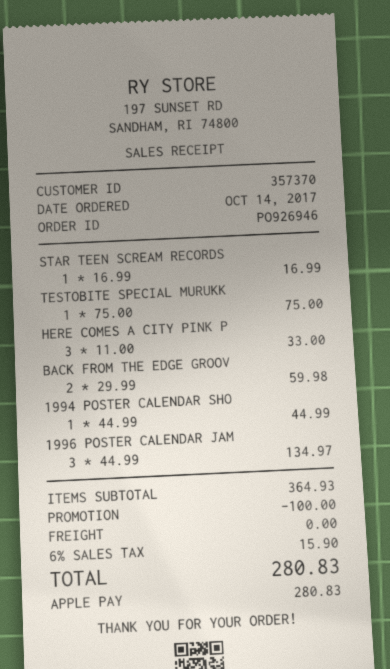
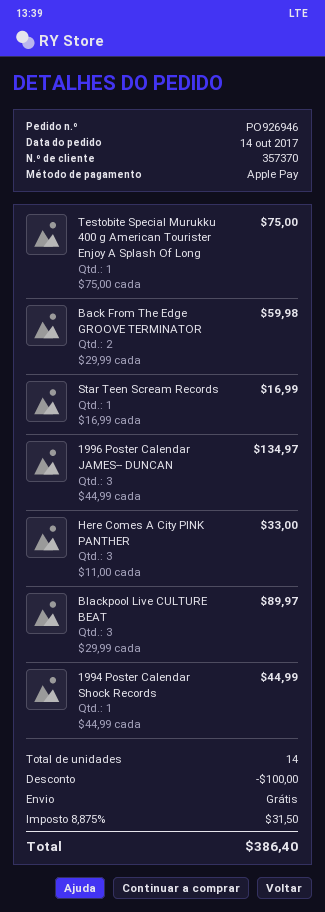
Blackpool Live CULTURE BEAT: none -> 3 x 29.99 = 89.97
tax: 6% = 15.90 -> 8.875% = 31.50
total: 280.83 -> 386.40

